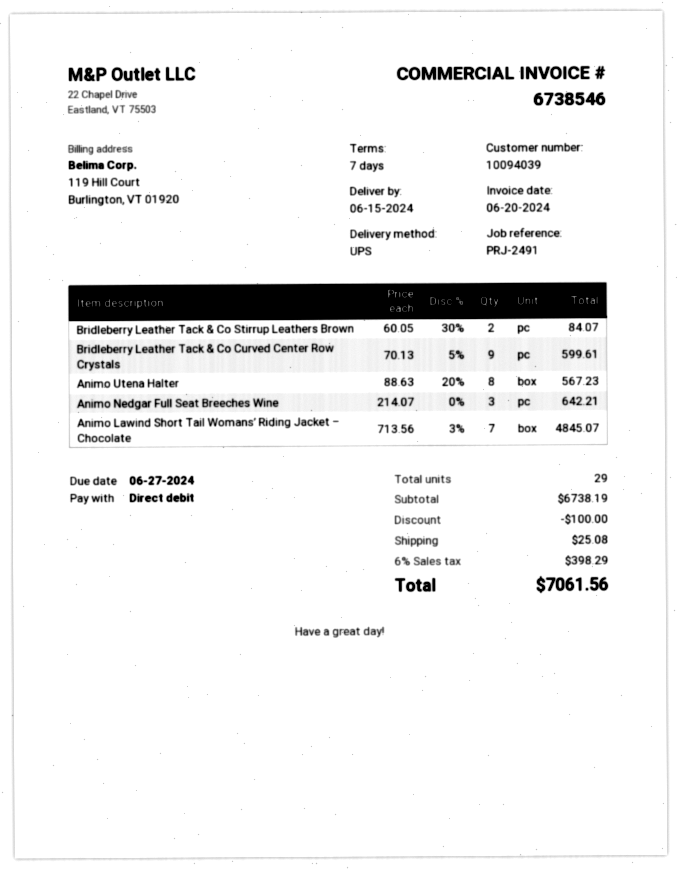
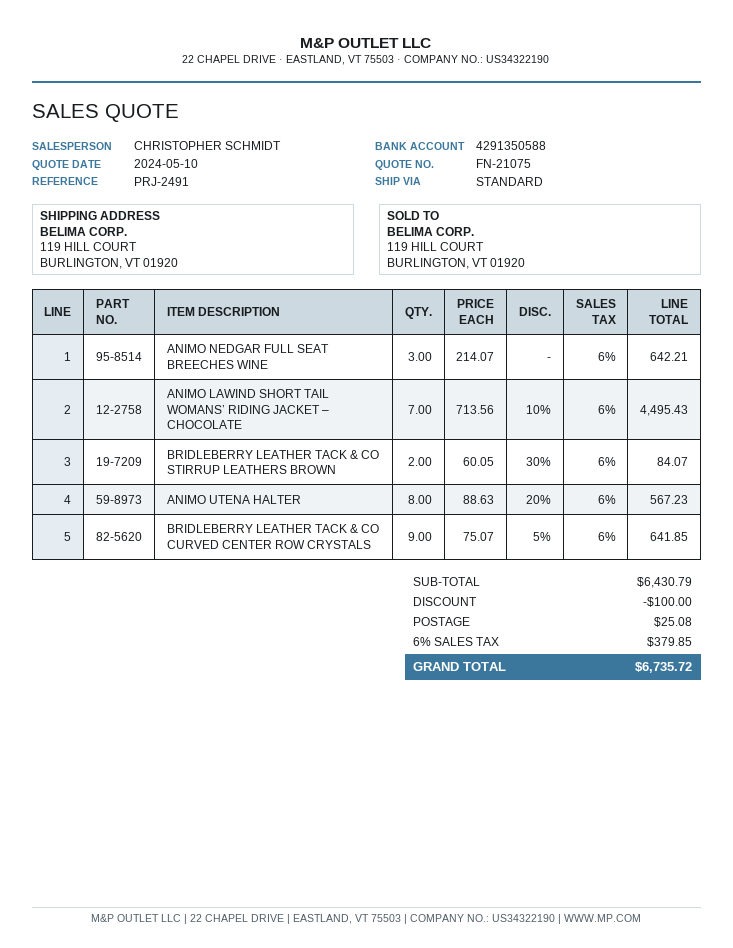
shipping method: UPS -> standard
Bridleberry Leather Tack & Co Curved Center Row Crystals: 9 x 70.13 - 5% = 599.61 -> 9 x 75.07 - 5% = 641.85
Animo Lawind Short Tail Womans’ Riding Jacket – Chocolate: 7 x 713.56 - 3% = 4845.07 -> 7 x 713.56 - 10% = 4495.43
subtotal: 6738.19 -> 6430.79
tax: 6% = 398.29 -> 6% = 379.85
total: 7061.56 -> 6735.72

